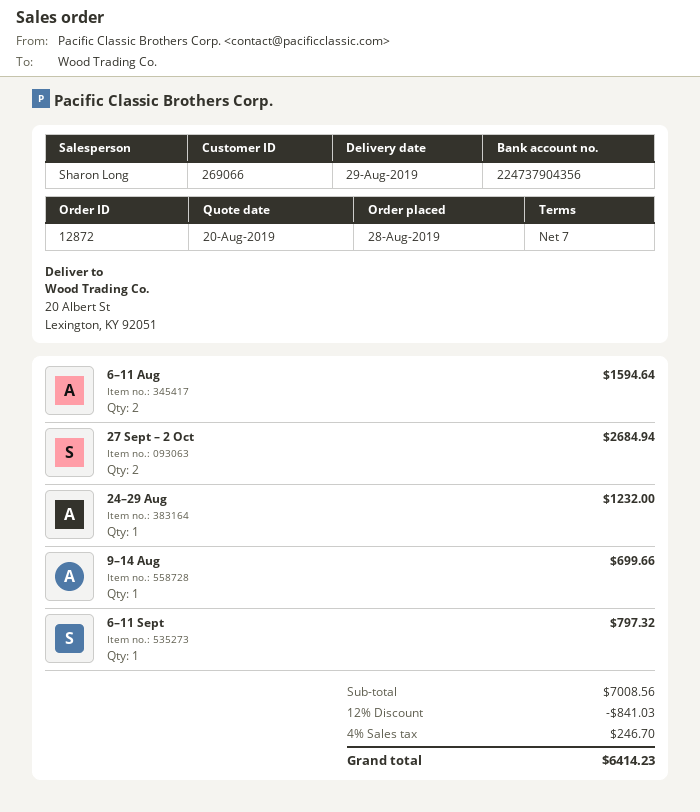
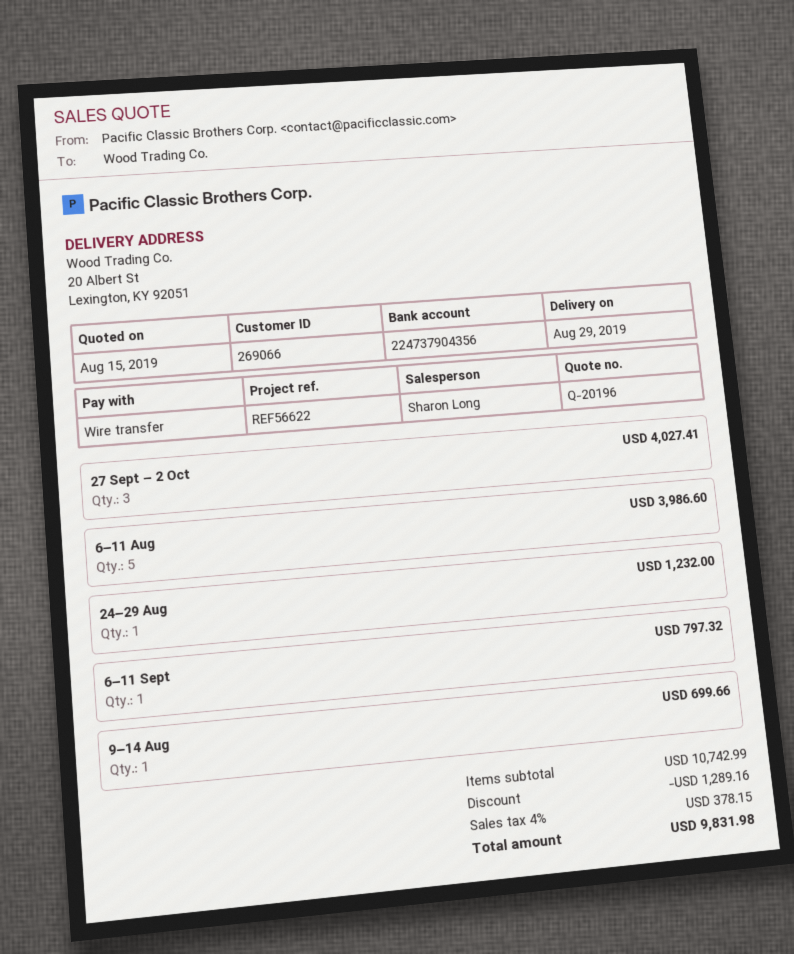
quote date: 2019-08-20 -> 2019-08-15
6–11 Aug: 2 for 1594.64 -> 5 for 3986.60
27 Sept – 2 Oct: 2 for 2684.94 -> 3 for 4027.41
subtotal: 7008.56 -> 10742.99
discount: 841.03 -> 1289.16
tax: 4% = 246.70 -> 4% = 378.15
total: 6414.23 -> 9831.98

